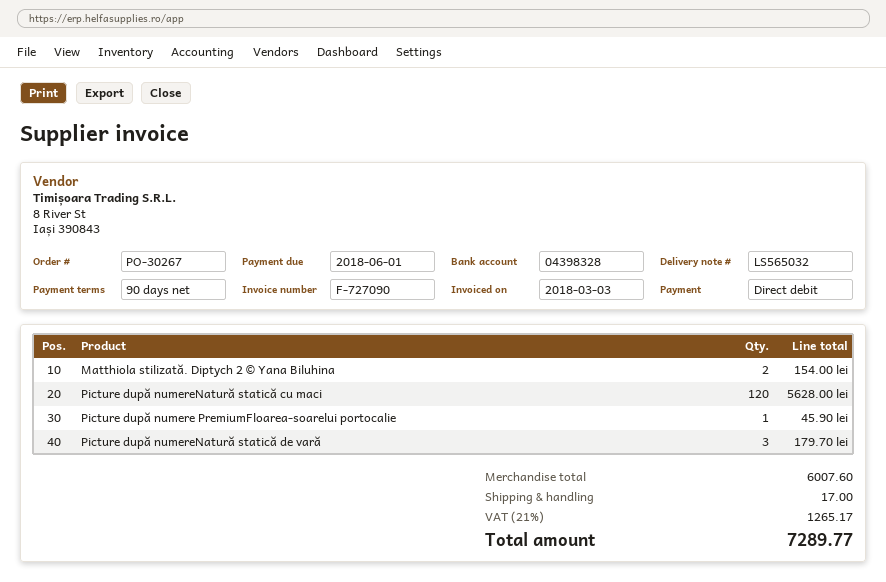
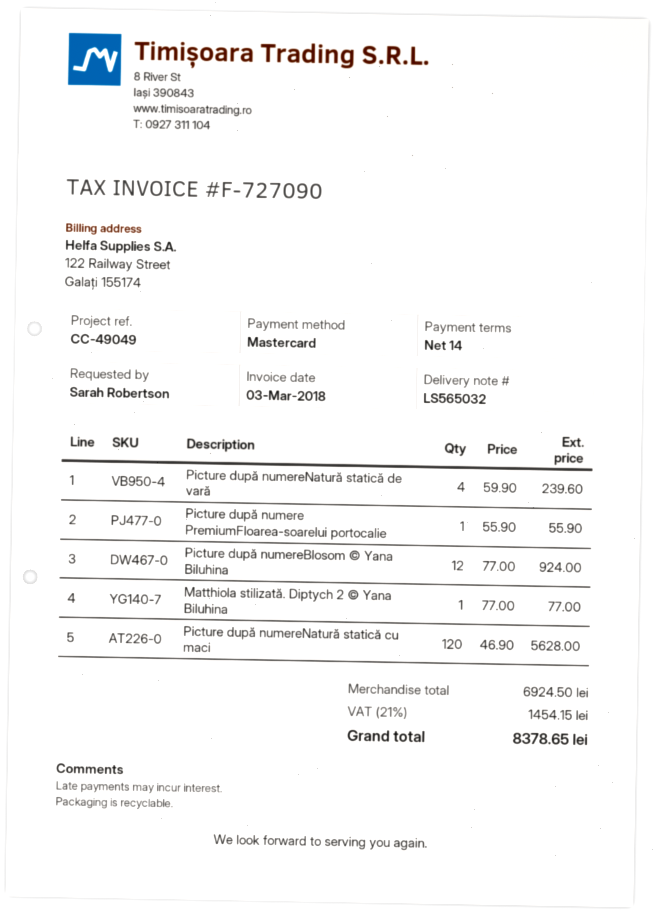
payment terms: 90 days -> 14 days
payment method: direct debit -> Mastercard
Matthiola stilizată. Diptych 2 © Yana Biluhina: 2 for 154.00 -> 1 for 77.00
Picture după numere PremiumFloarea-soarelui portocalie: 1 for 45.90 -> 1 for 55.90
Picture după numereNatură statică de vară: 3 for 179.70 -> 4 for 239.60
Picture după numereBlosom © Yana Biluhina: none -> 12 for 924.00
subtotal: 6007.60 -> 6924.50
shipping: 17.00 -> none
tax: 21% = 1265.17 -> 21% = 1454.15
total: 7289.77 -> 8378.65

